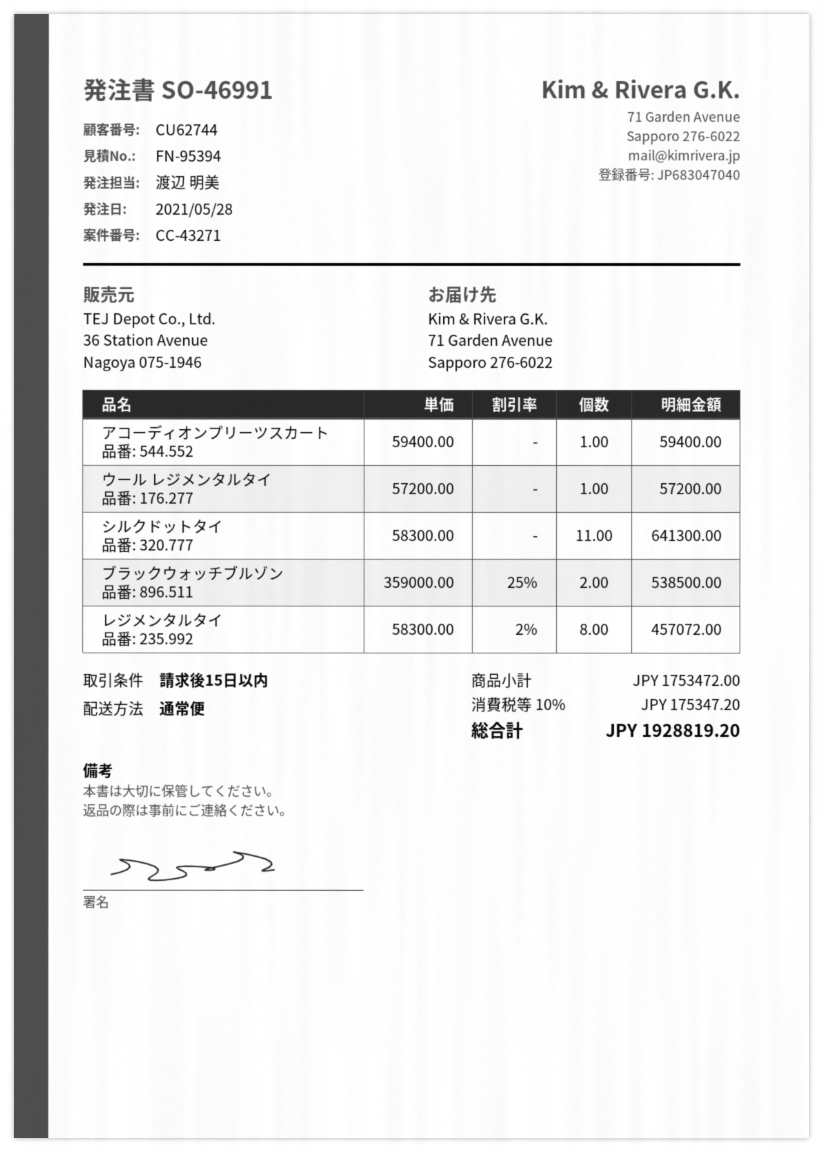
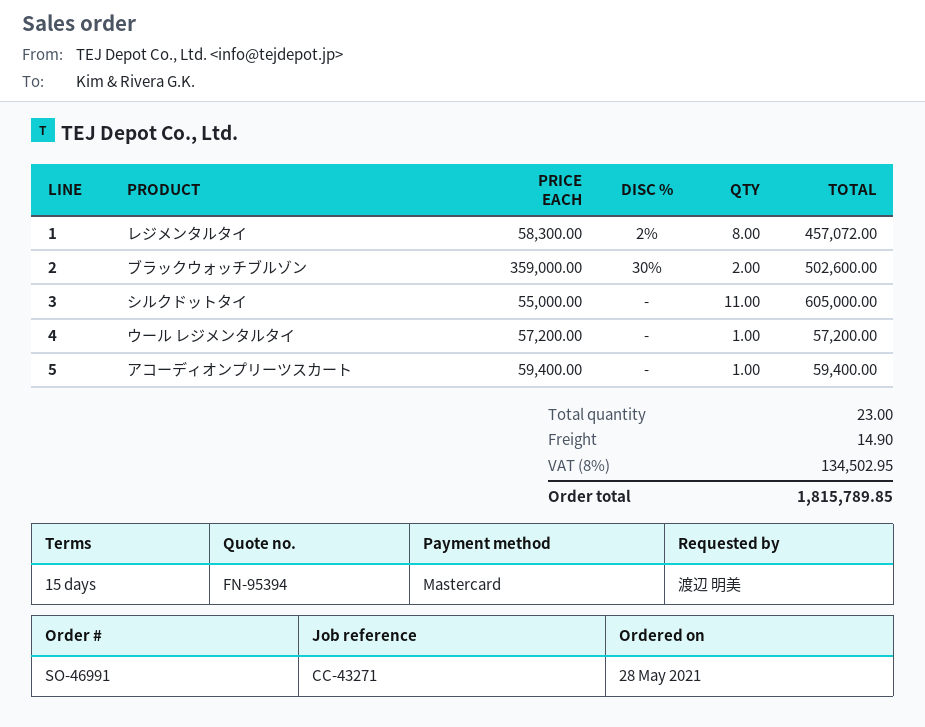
シルクドットタイ: 11 x 58300.00 = 641300.00 -> 11 x 55000.00 = 605000.00
ブラックウォッチブルゾン: 2 x 359000.00 - 25% = 538500.00 -> 2 x 359000.00 - 30% = 502600.00
shipping: none -> 14.90
tax: 10% = 175347.20 -> 8% = 134502.95
total: 1928819.20 -> 1815789.85

